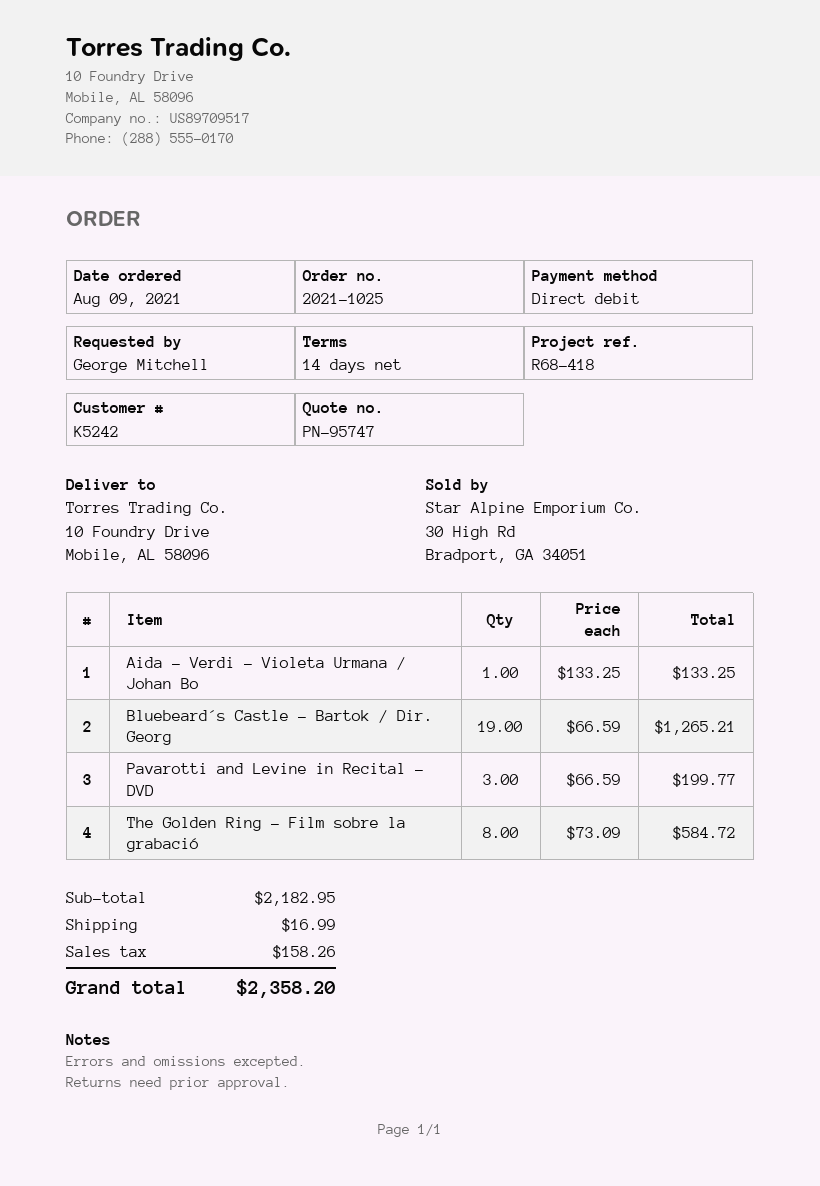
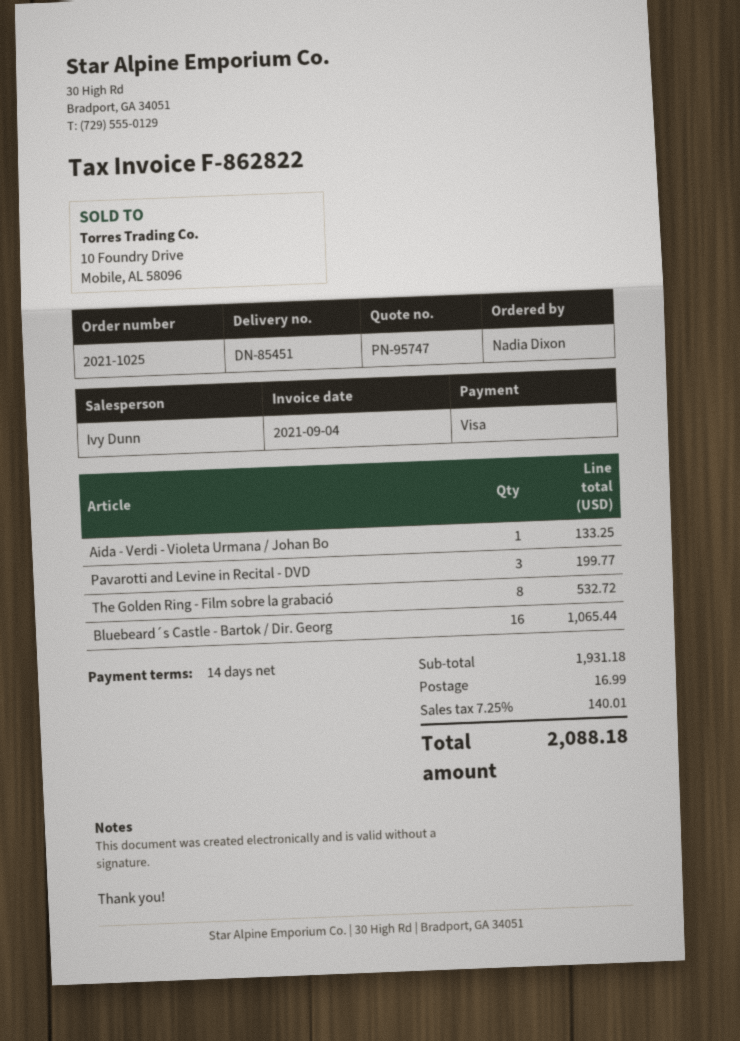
ordered by: George Mitchell -> Nadia Dixon
payment method: direct debit -> Visa
Bluebeard´s Castle - Bartok / Dir. Georg: 19 for 1265.21 -> 16 for 1065.44
The Golden Ring - Film sobre la grabació: 8 for 584.72 -> 8 for 532.72
subtotal: 2182.95 -> 1931.18
tax: 158.26 -> 140.01
total: 2358.20 -> 2088.18

